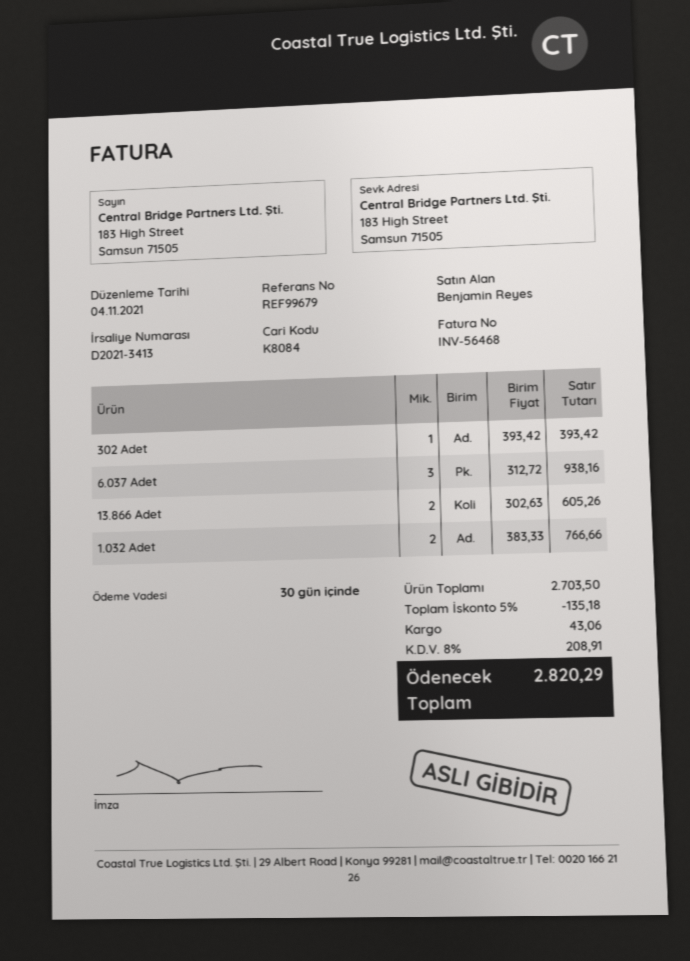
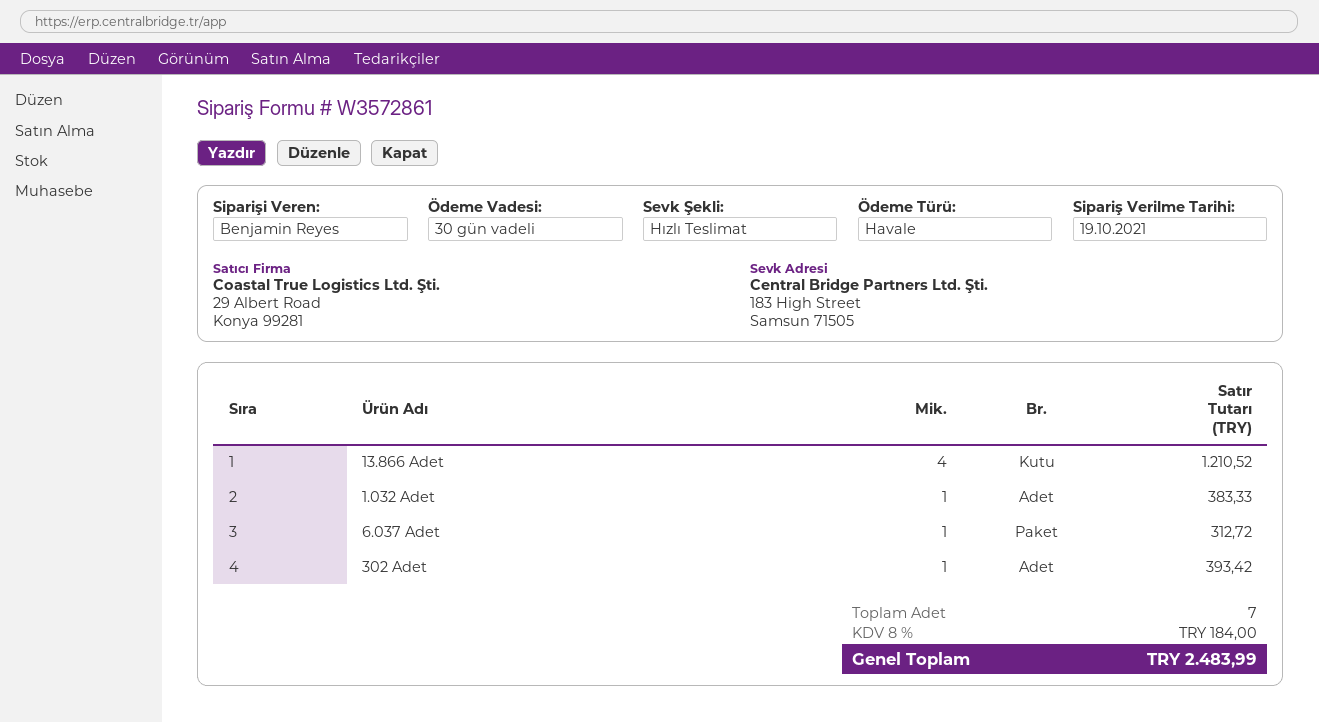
6.037 Adet: 3 for 938.16 -> 1 for 312.72
13.866 Adet: 2 for 605.26 -> 4 for 1210.52
1.032 Adet: 2 for 766.66 -> 1 for 383.33
discount: 5% = 135.18 -> none
shipping: 43.06 -> none
tax: 8% = 208.91 -> 8% = 184.00
total: 2820.29 -> 2483.99

